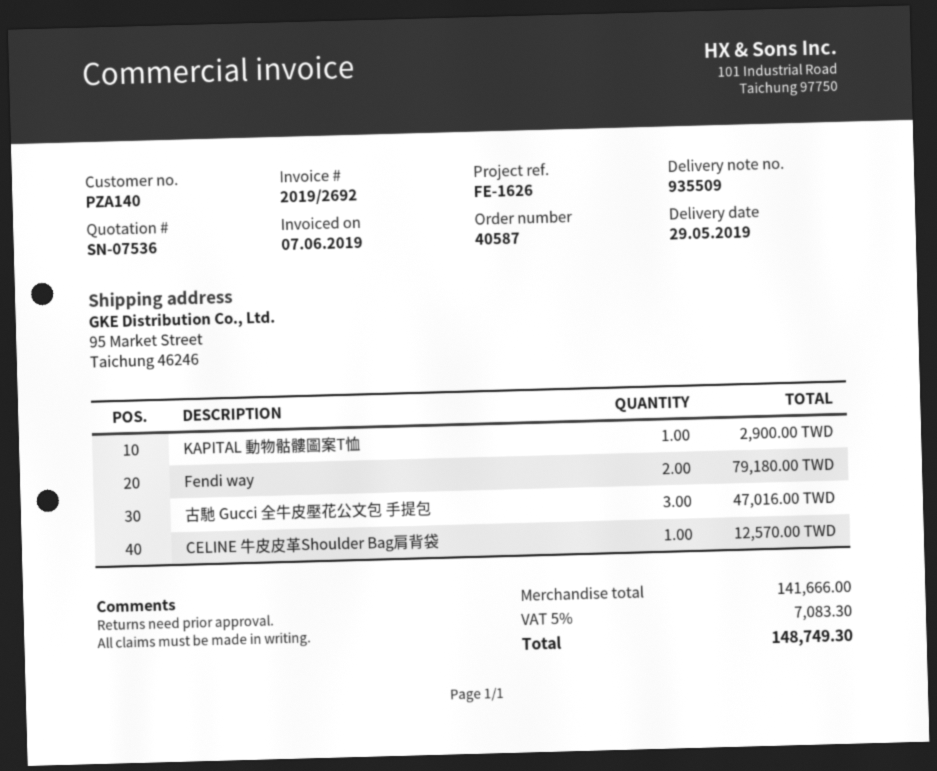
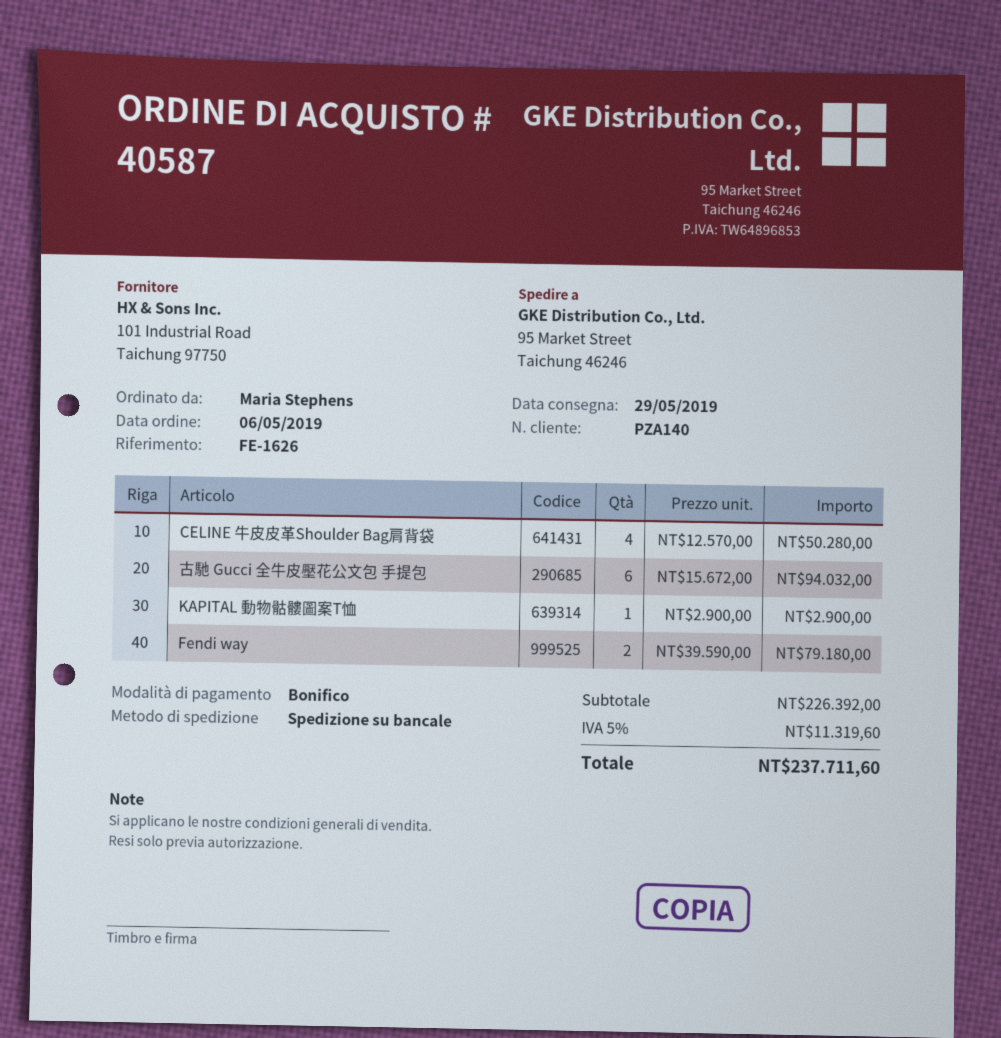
古馳 Gucci 全牛皮壓花公文包 手提包: 3 for 47016.00 -> 6 for 94032.00
CELINE 牛皮皮革Shoulder Bag肩背袋: 1 for 12570.00 -> 4 for 50280.00
subtotal: 141666.00 -> 226392.00
tax: 5% = 7083.30 -> 5% = 11319.60
total: 148749.30 -> 237711.60

